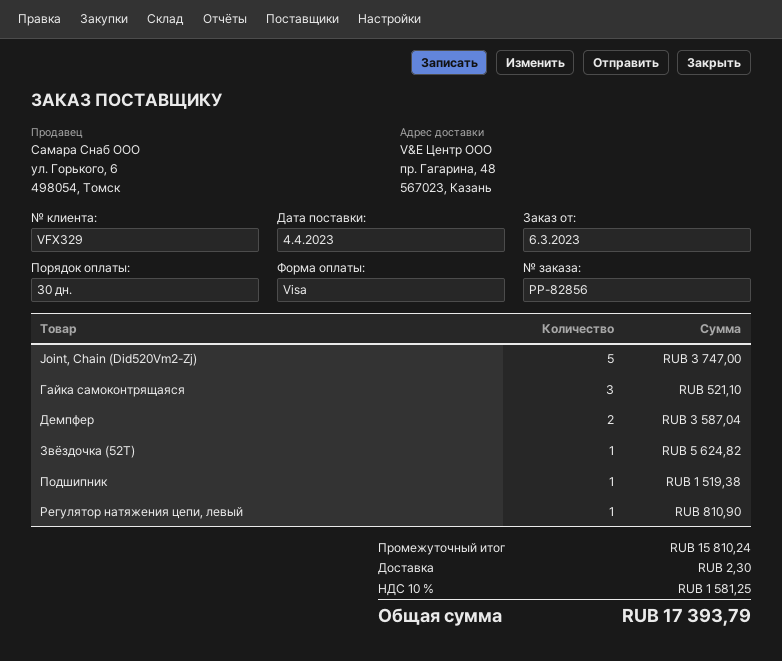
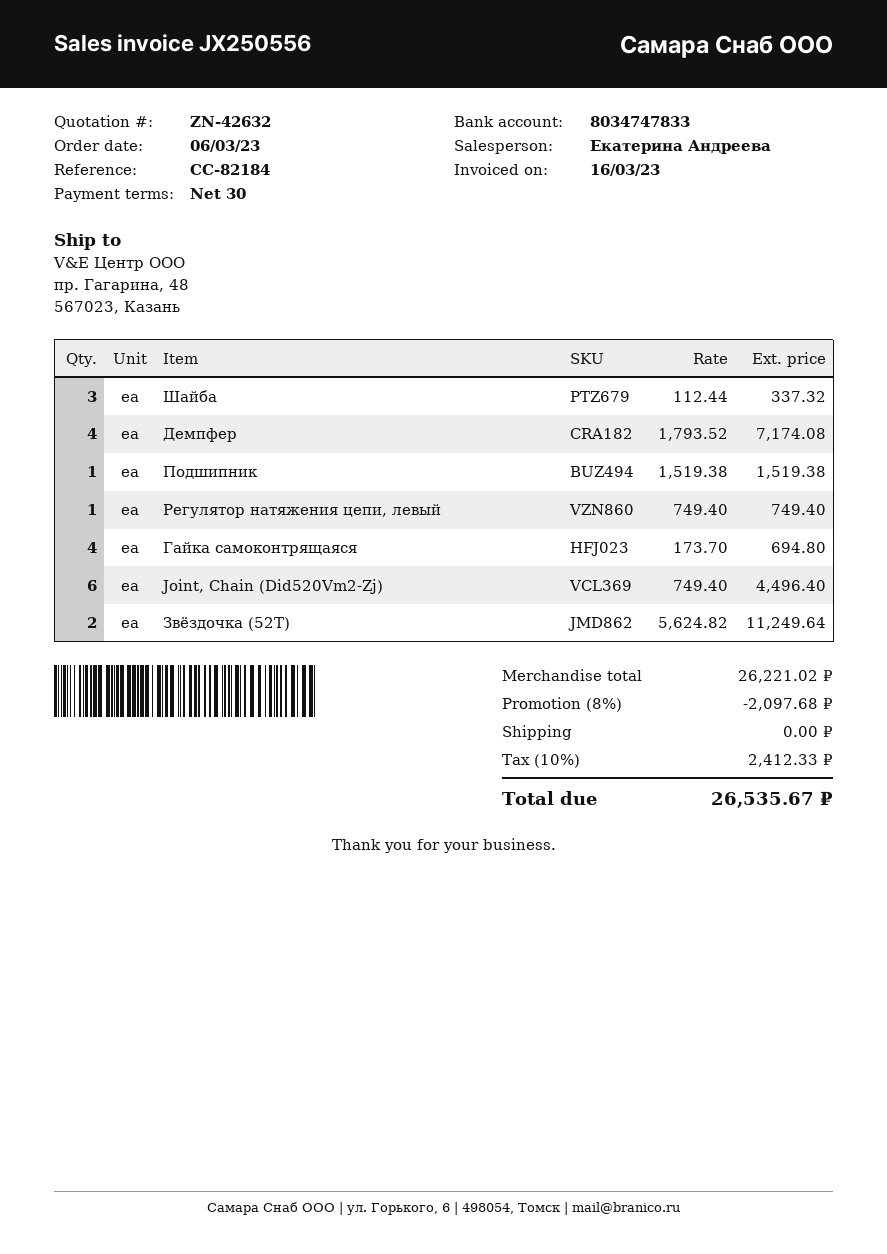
Joint, Chain (Did520Vm2-Zj): 5 for 3747.00 -> 6 for 4496.40
Гайка самоконтрящаяся: 3 for 521.10 -> 4 for 694.80
Демпфер: 2 for 3587.04 -> 4 for 7174.08
Звёздочка (52T): 1 for 5624.82 -> 2 for 11249.64
Регулятор натяжения цепи, левый: 1 for 810.90 -> 1 for 749.40
Шайба: none -> 3 for 337.32
subtotal: 15810.24 -> 26221.02
discount: none -> 8% = 2097.68
shipping: 2.30 -> 0.00
tax: 10% = 1581.25 -> 10% = 2412.33
total: 17393.79 -> 26535.67

